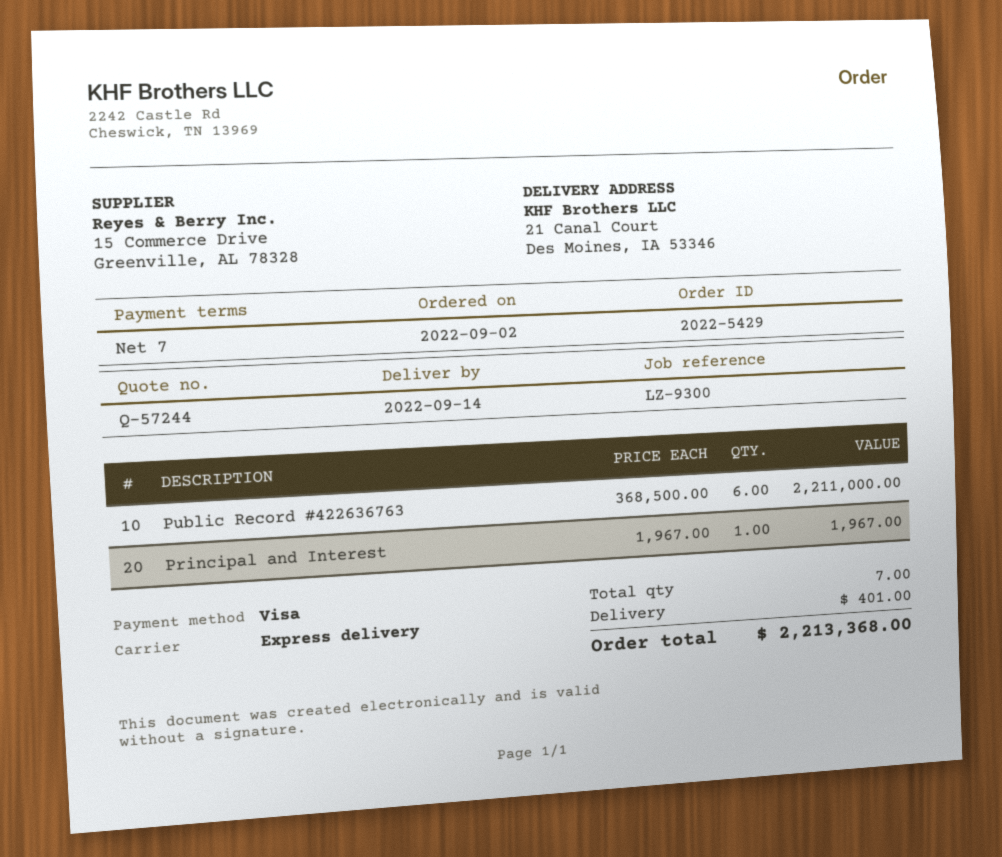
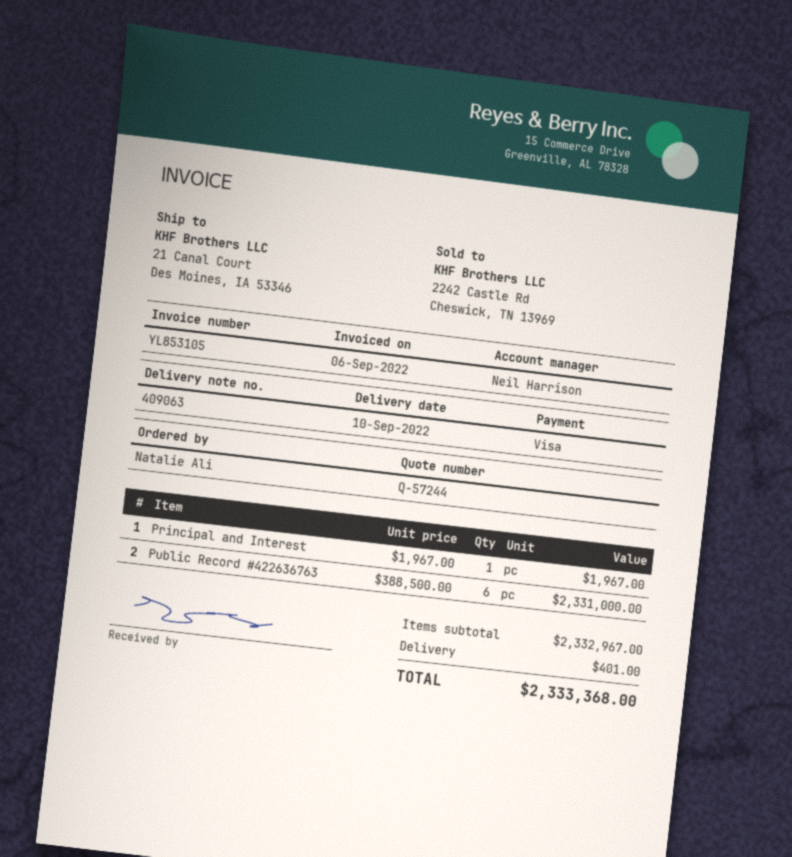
delivery date: 2022-09-14 -> 2022-09-10
Public Record #422636763: 6 x 368500.00 = 2211000.00 -> 6 x 388500.00 = 2331000.00
total: 2213368.00 -> 2333368.00

